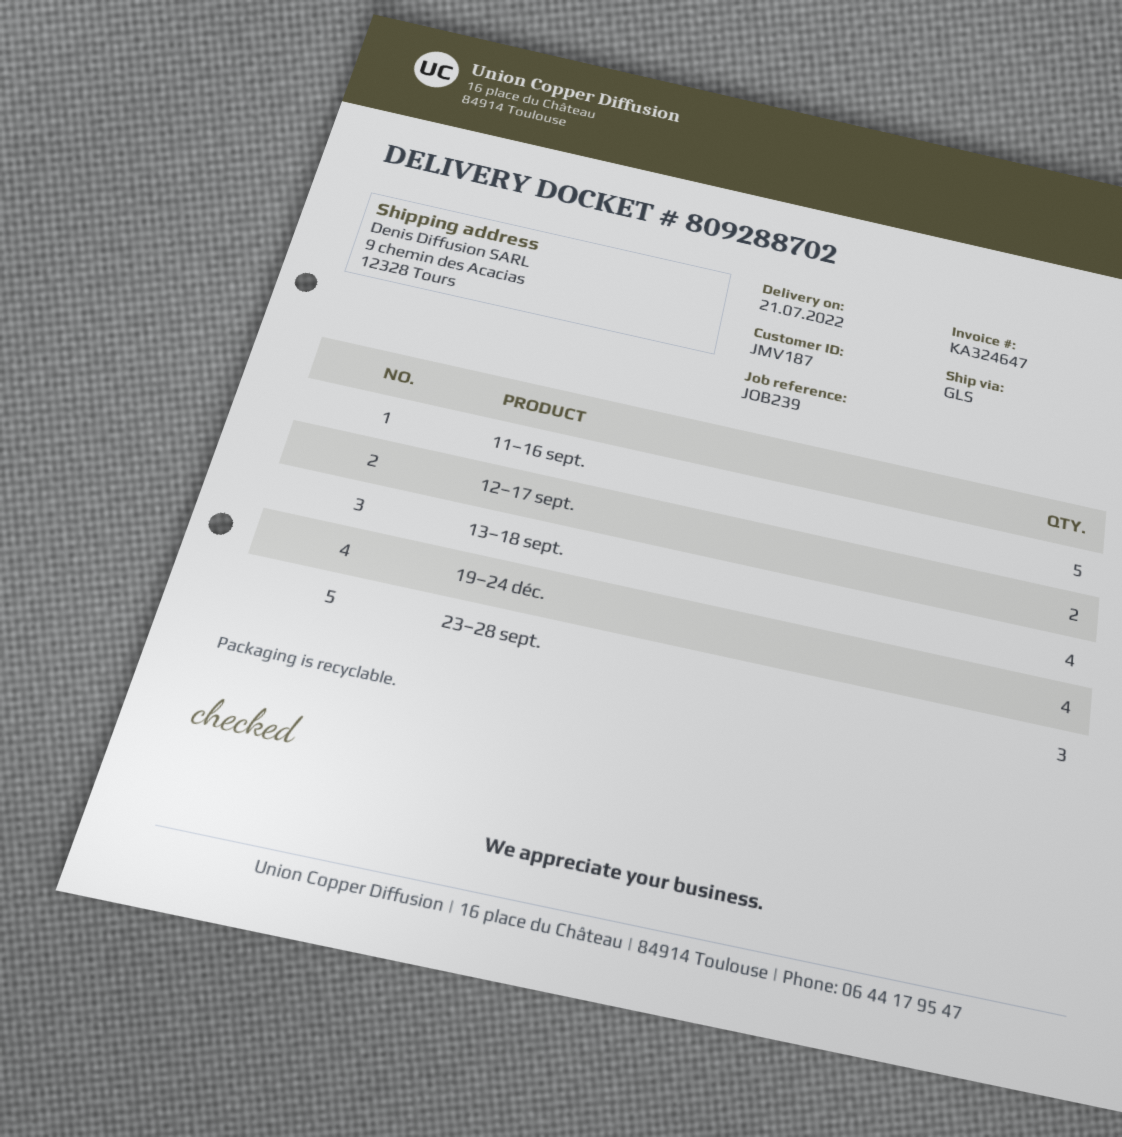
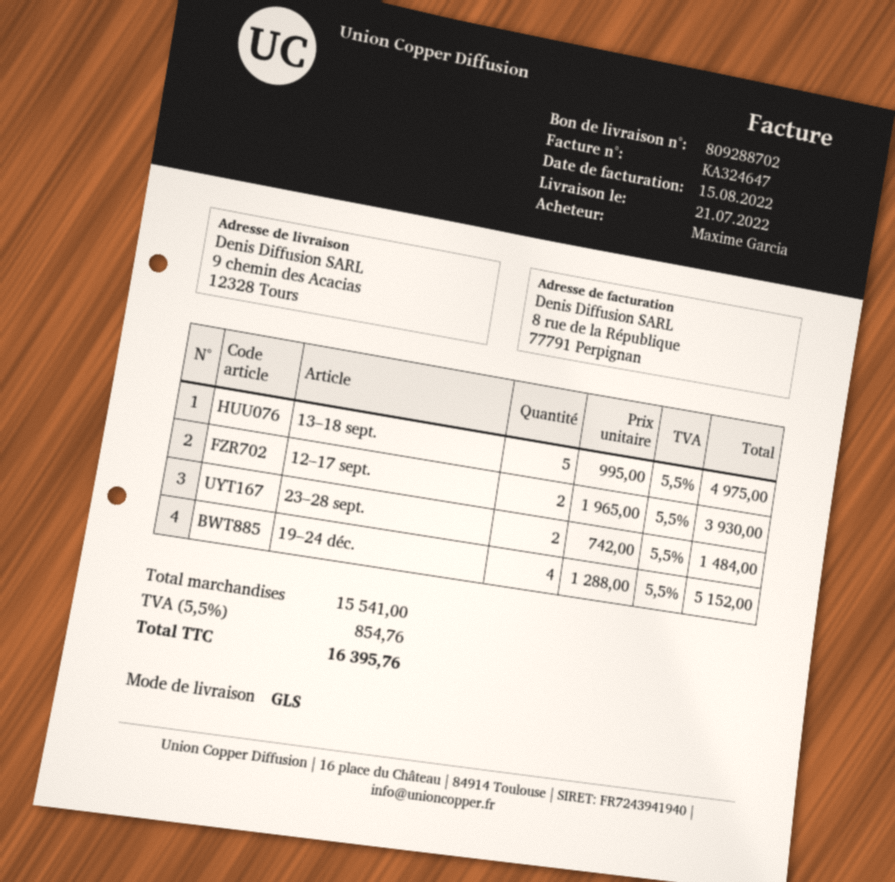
11–16 sept.: 5 -> none
13–18 sept.: 4 -> 5
23–28 sept.: 3 -> 2

